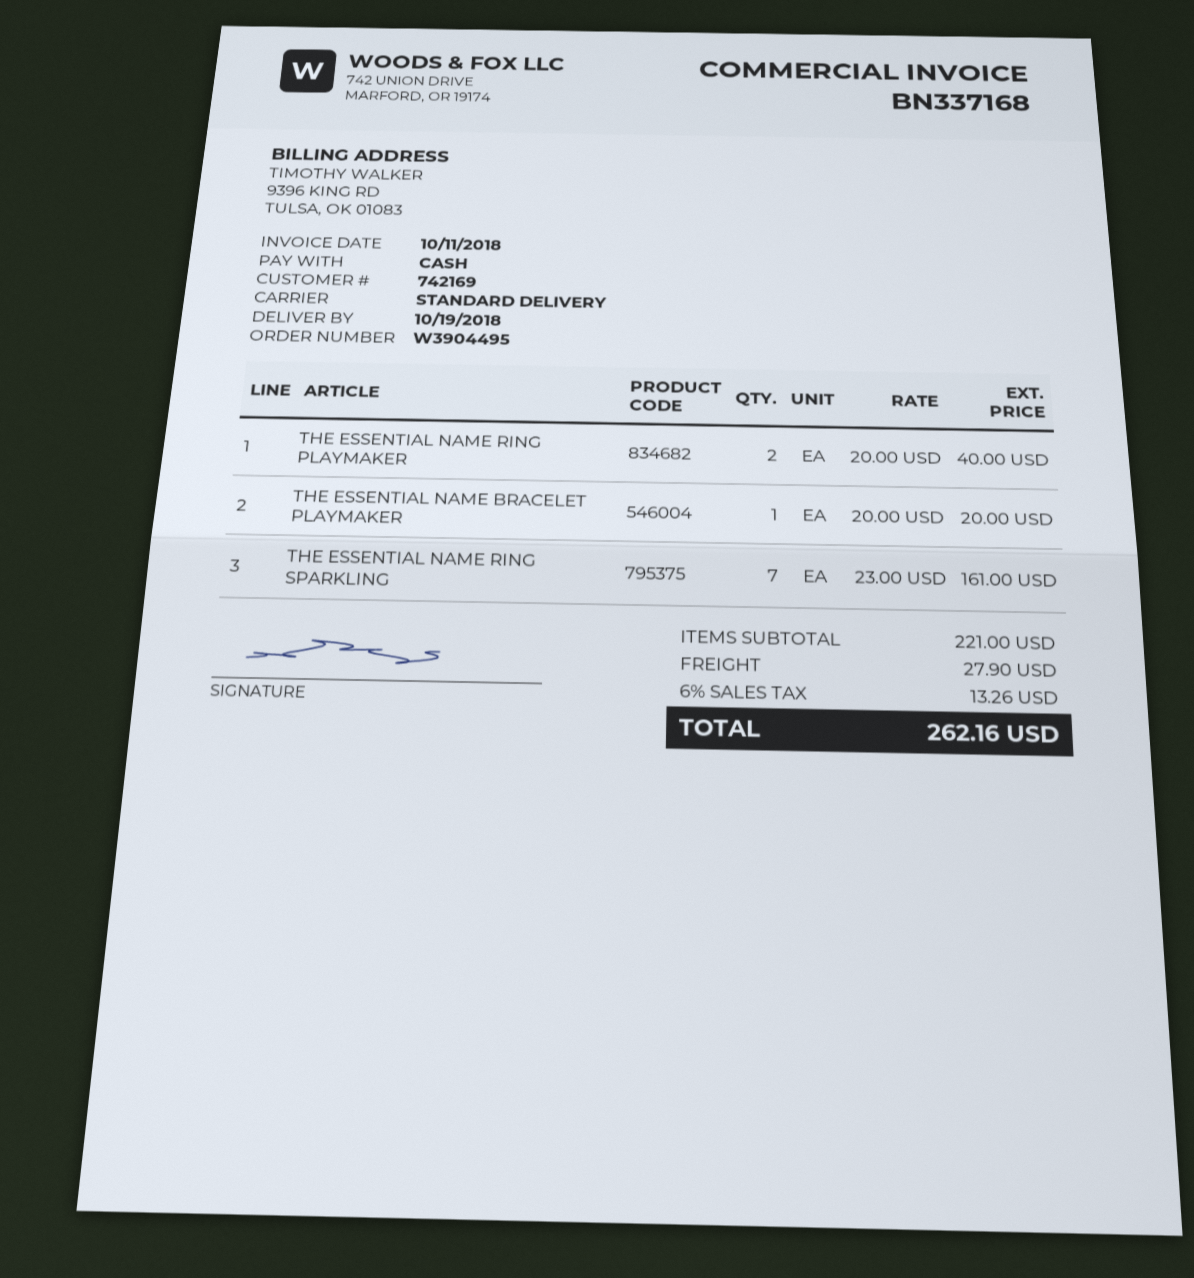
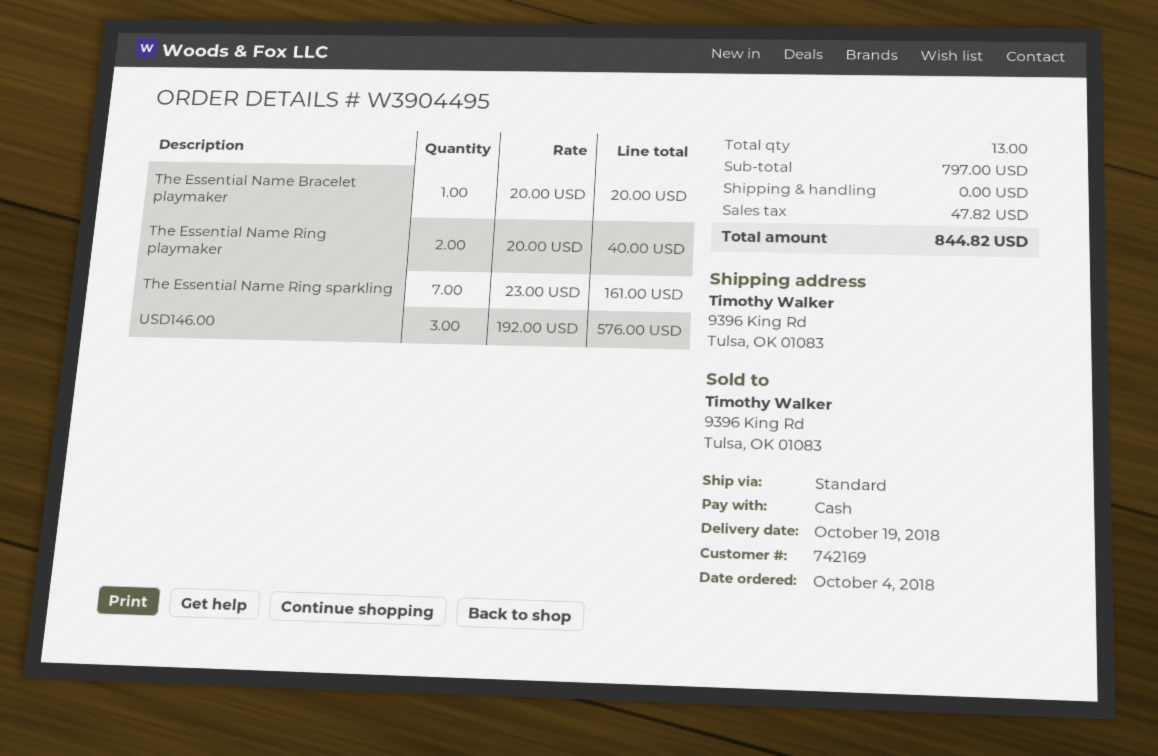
USD146.00: none -> 3 x 192.00 = 576.00
subtotal: 221.00 -> 797.00
shipping: 27.90 -> 0.00
tax: 13.26 -> 47.82
total: 262.16 -> 844.82

